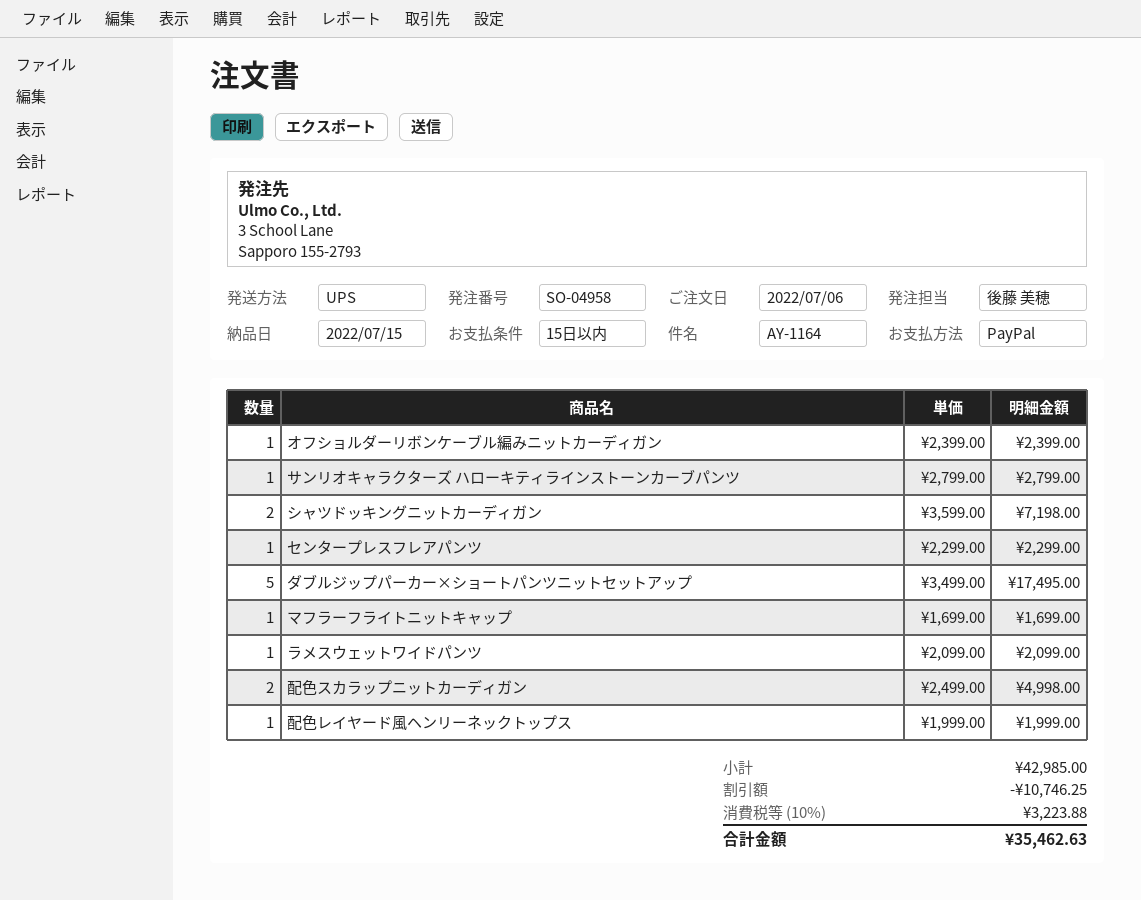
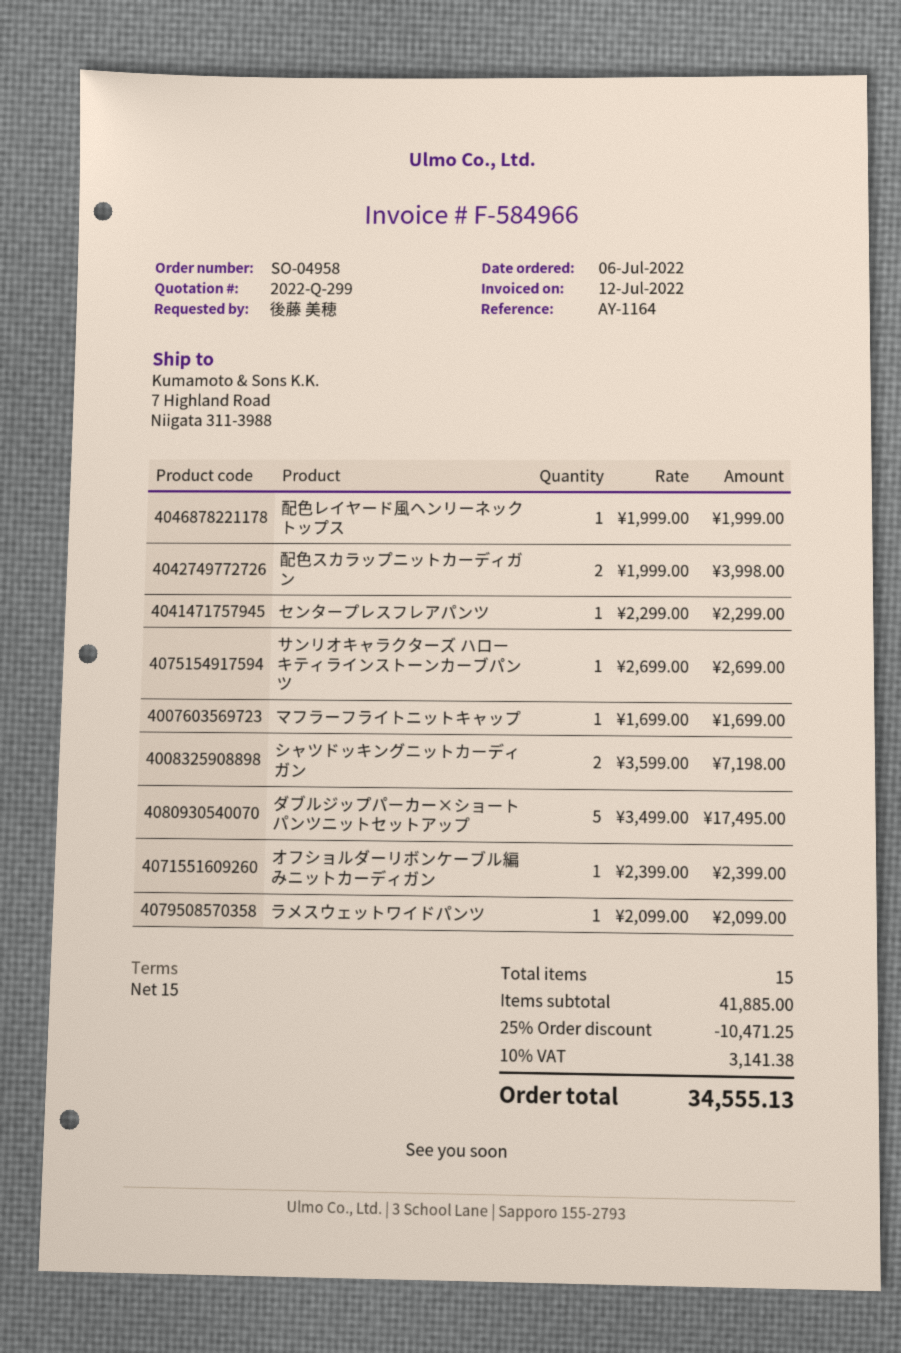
サンリオキャラクターズ ハローキティラインストーンカーブパンツ: 1 x 2799.00 = 2799.00 -> 1 x 2699.00 = 2699.00
配色スカラップニットカーディガン: 2 x 2499.00 = 4998.00 -> 2 x 1999.00 = 3998.00
subtotal: 42985.00 -> 41885.00
discount: 10746.25 -> 10471.25
tax: 10% = 3223.88 -> 10% = 3141.38
total: 35462.63 -> 34555.13

